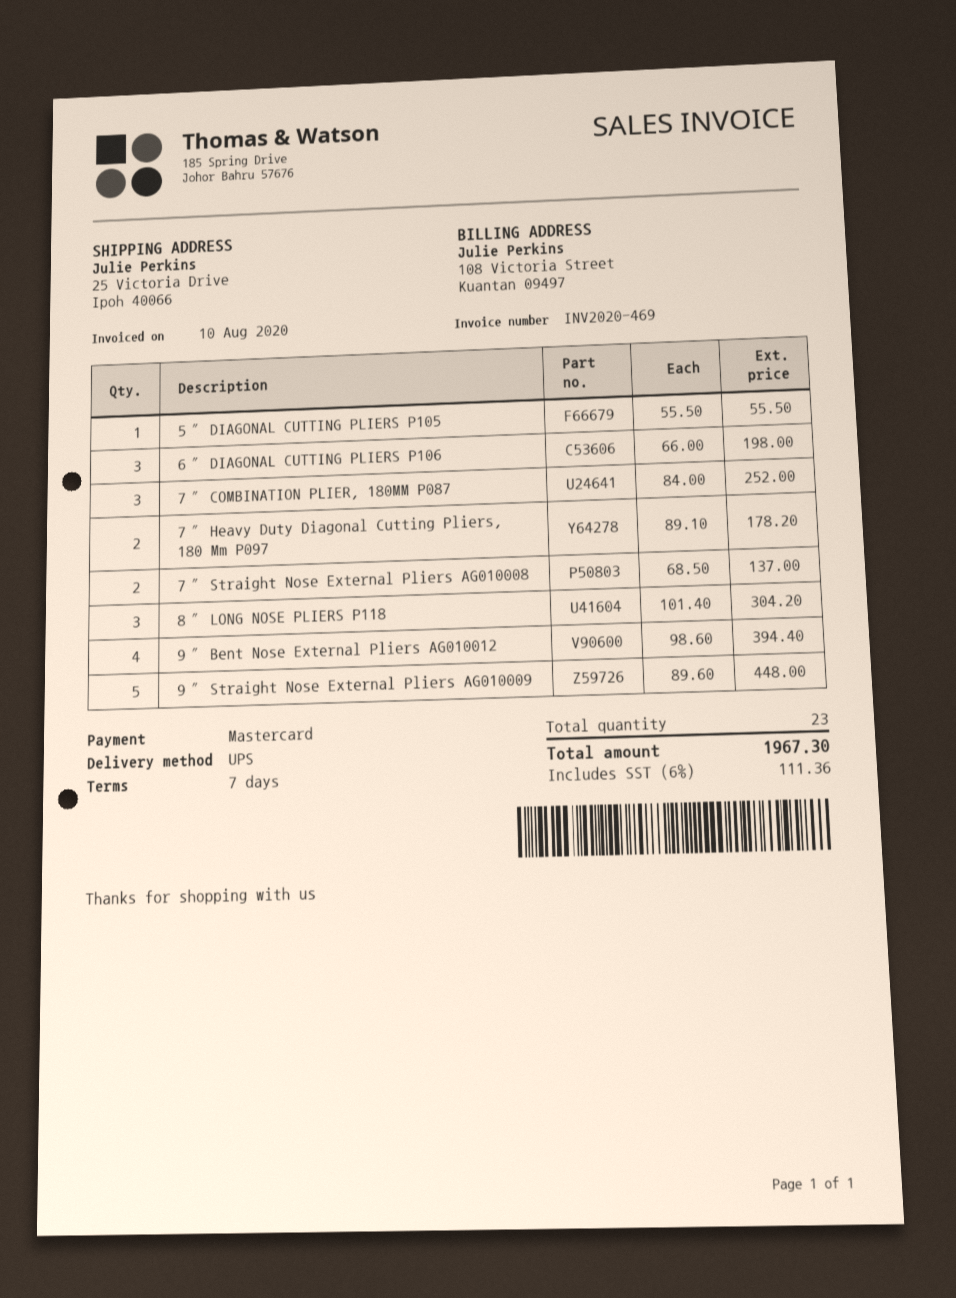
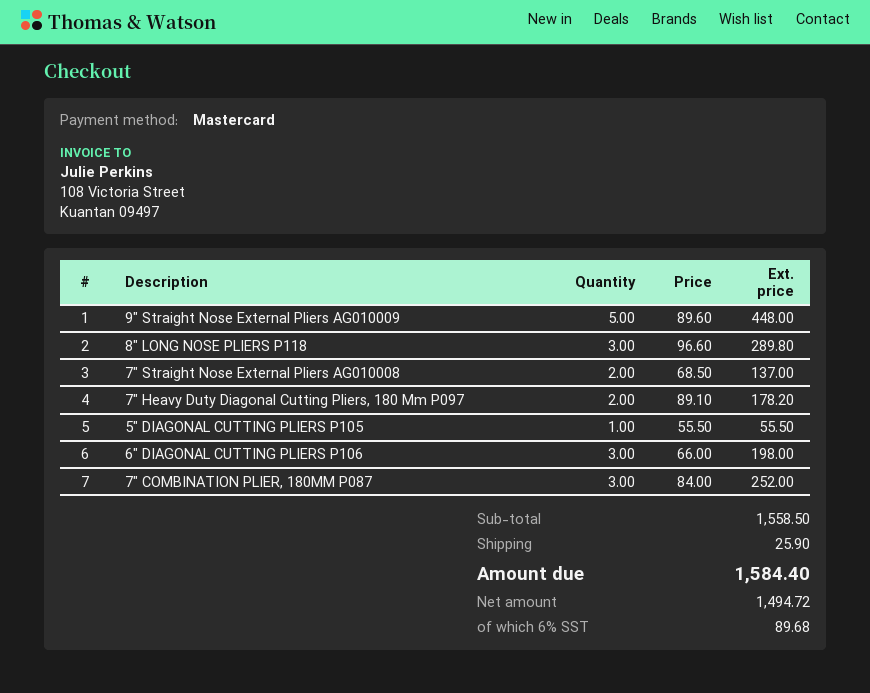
8″ LONG NOSE PLIERS P118: 3 x 101.40 = 304.20 -> 3 x 96.60 = 289.80
9″ Bent Nose External Pliers AG010012: 4 x 98.60 = 394.40 -> none
shipping: none -> 25.90
tax: 6% = 111.36 -> 6% = 89.68
total: 1967.30 -> 1584.40

